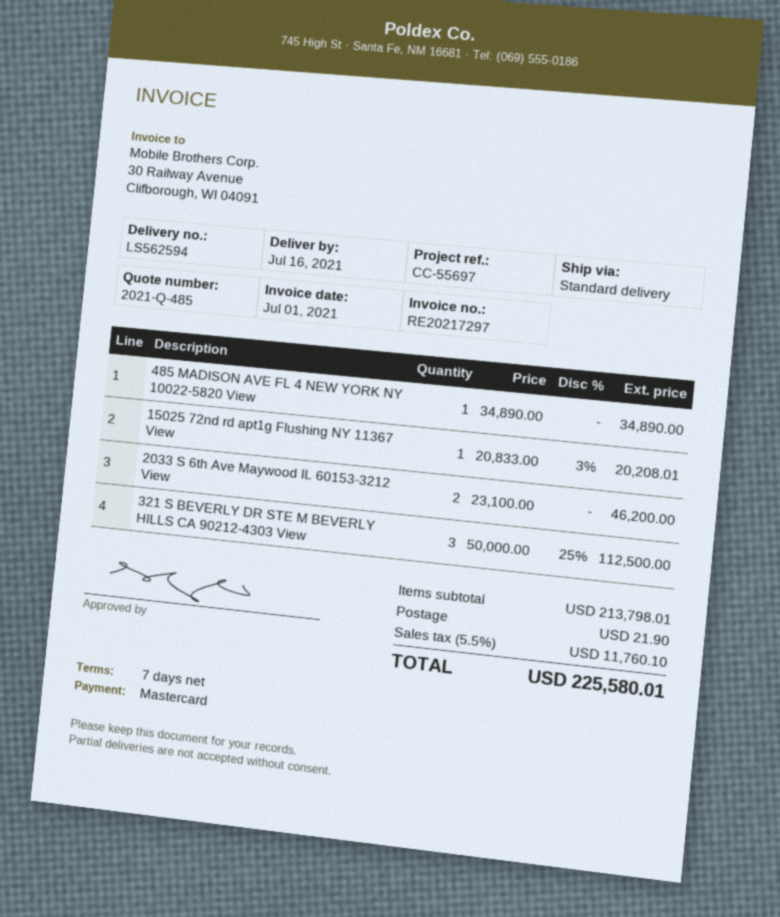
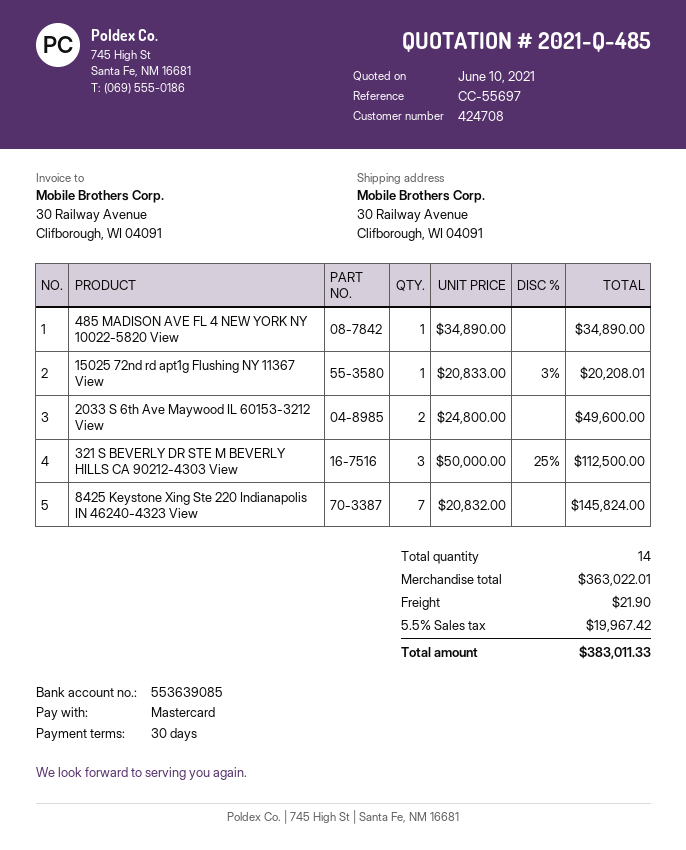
payment terms: 7 days -> 30 days
2033 S 6th Ave Maywood IL 60153-3212 View: 2 x 23100.00 = 46200.00 -> 2 x 24800.00 = 49600.00
8425 Keystone Xing Ste 220 Indianapolis IN 46240-4323 View: none -> 7 x 20832.00 = 145824.00
subtotal: 213798.01 -> 363022.01
tax: 5.5% = 11760.10 -> 5.5% = 19967.42
total: 225580.01 -> 383011.33

